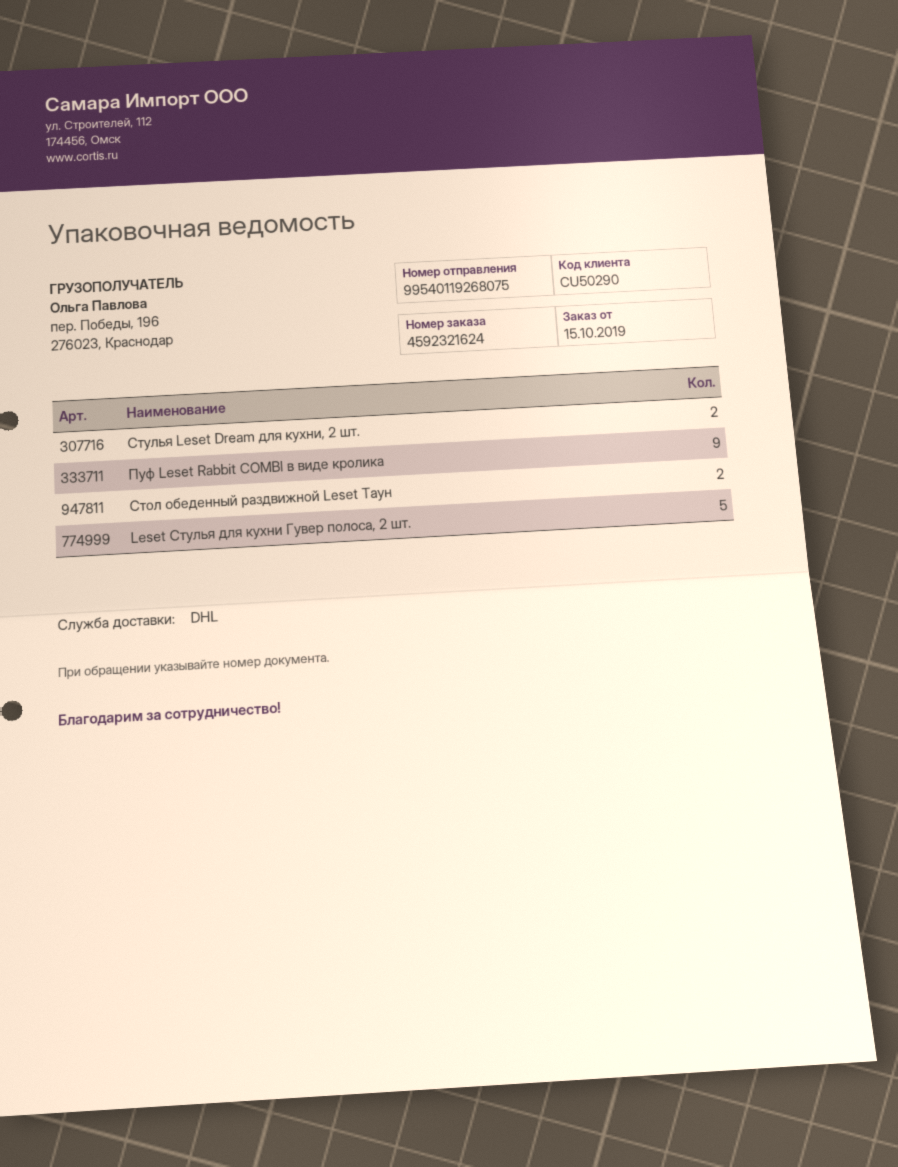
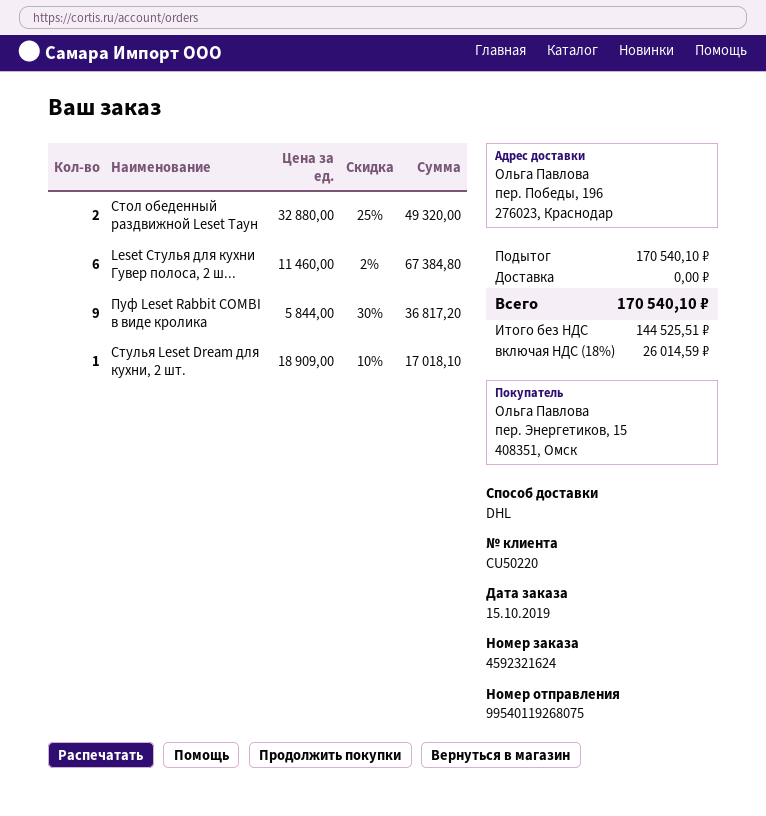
customer number: CU50290 -> CU50220
Стулья Leset Dream для кухни, 2 шт.: 2 -> 1
Leset Стулья для кухни Гувер полоса, 2 шт.: 5 -> 6

